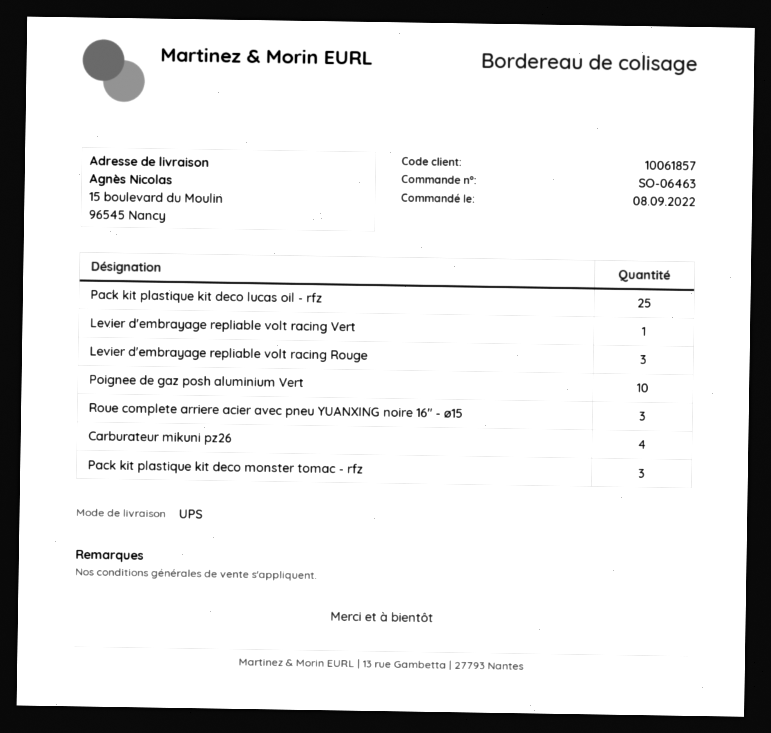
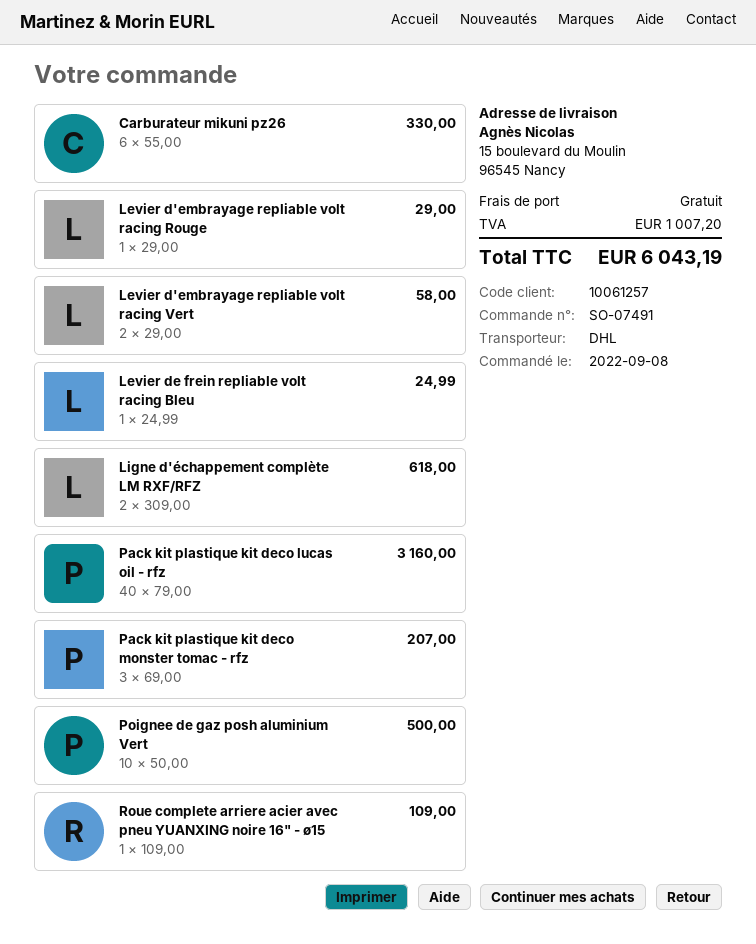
order number: SO-06463 -> SO-07491
customer number: 10061857 -> 10061257
shipping method: UPS -> DHL
Pack kit plastique kit deco lucas oil - rfz: 25 -> 40
Levier d'embrayage repliable volt racing Vert: 1 -> 2
Levier d'embrayage repliable volt racing Rouge: 3 -> 1
Roue complete arriere acier avec pneu YUANXING noire 16" - ø15: 3 -> 1
Carburateur mikuni pz26: 4 -> 6
Levier de frein repliable volt racing Bleu: none -> 1
Ligne d'échappement complète LM RXF/RFZ: none -> 2

